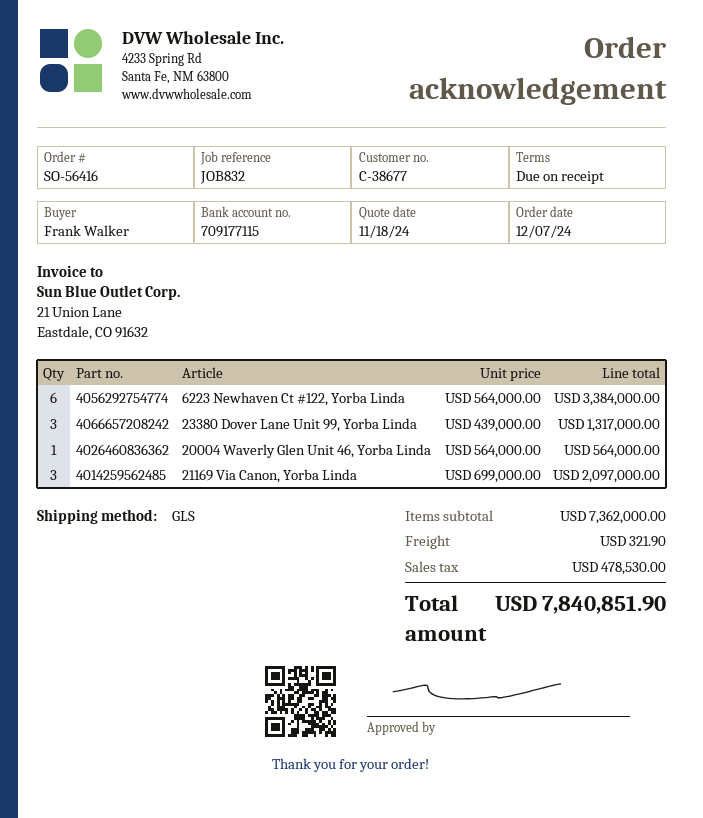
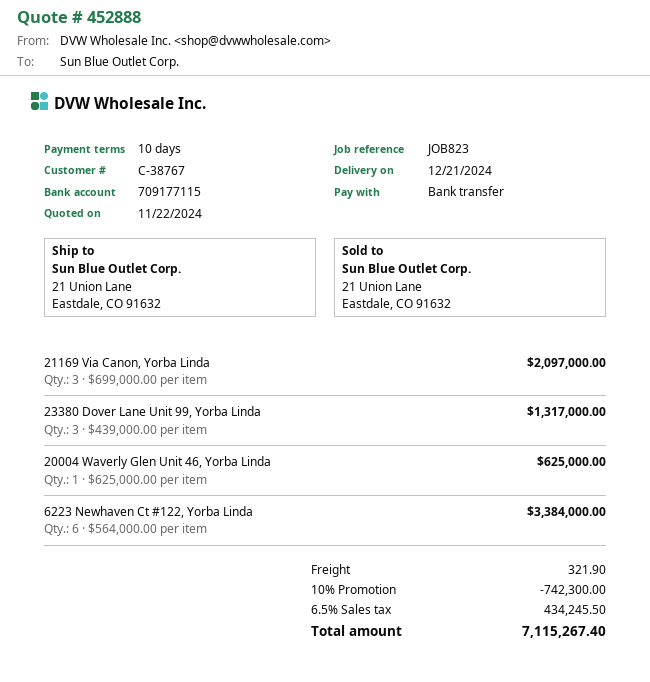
quote date: 2024-11-18 -> 2024-11-22
payment terms: on receipt -> 10 days
customer number: C-38677 -> C-38767
reference: JOB832 -> JOB823
20004 Waverly Glen Unit 46, Yorba Linda: 1 x 564000.00 = 564000.00 -> 1 x 625000.00 = 625000.00
discount: none -> 10% = 742300.00
tax: 478530.00 -> 434245.50
total: 7840851.90 -> 7115267.40

